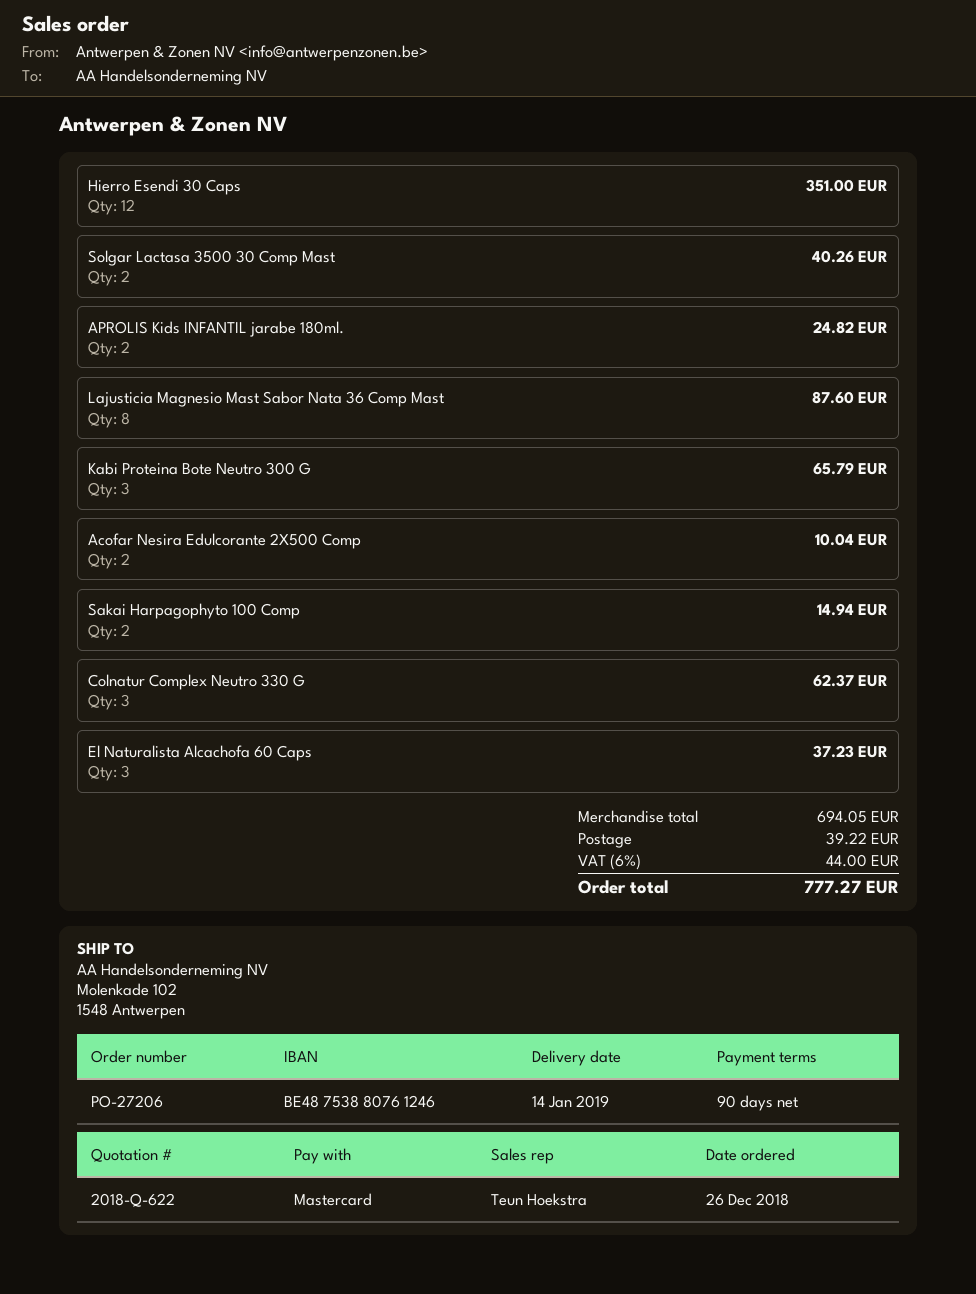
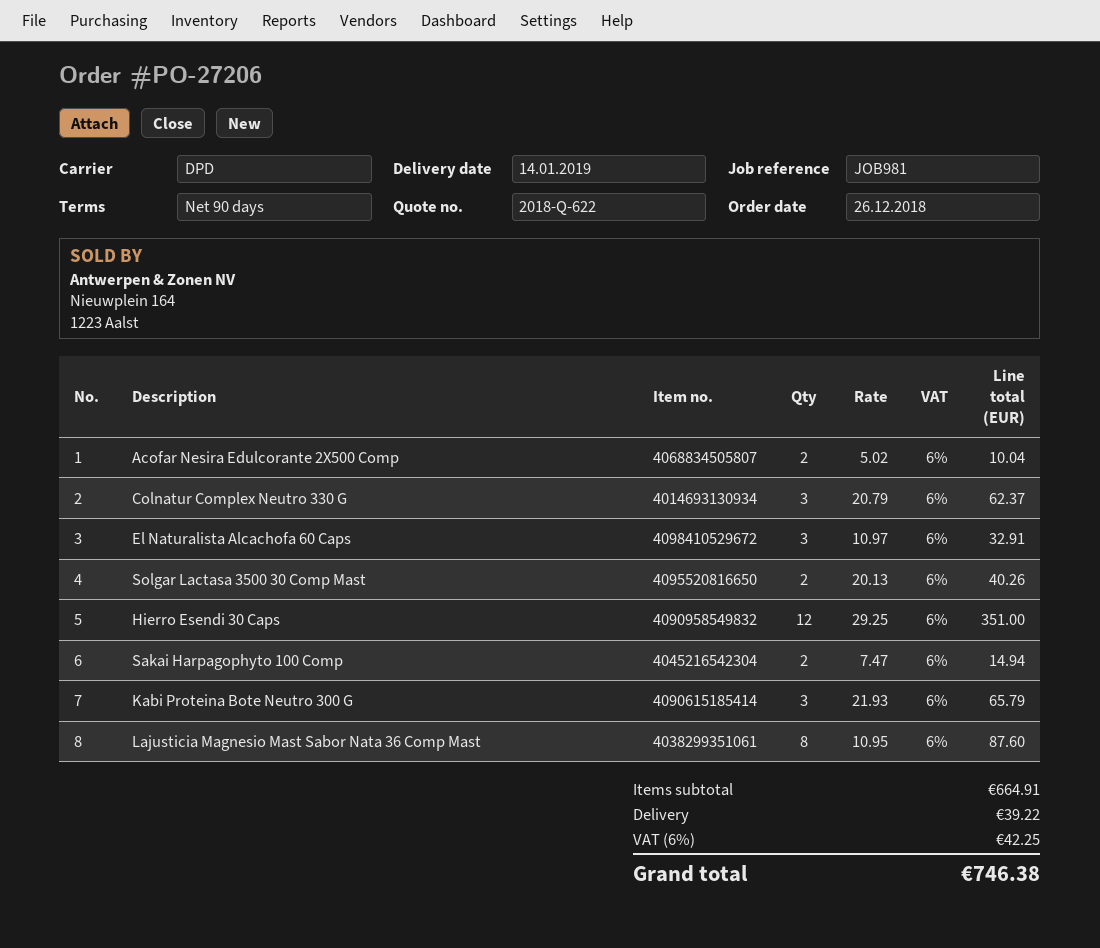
APROLIS Kids INFANTIL jarabe 180ml.: 2 for 24.82 -> none
El Naturalista Alcachofa 60 Caps: 3 for 37.23 -> 3 for 32.91
subtotal: 694.05 -> 664.91
tax: 6% = 44.00 -> 6% = 42.25
total: 777.27 -> 746.38

